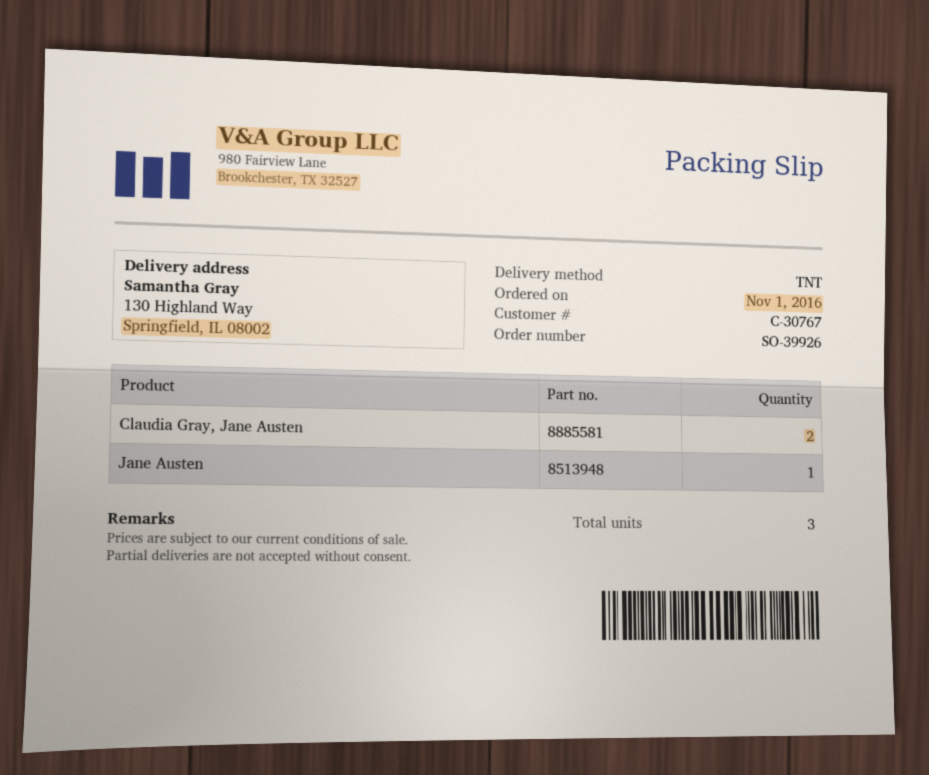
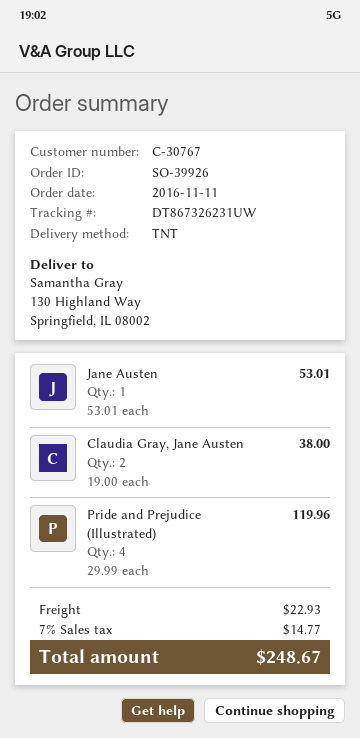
order date: 2016-11-01 -> 2016-11-11
Pride and Prejudice (Illustrated): none -> 4

